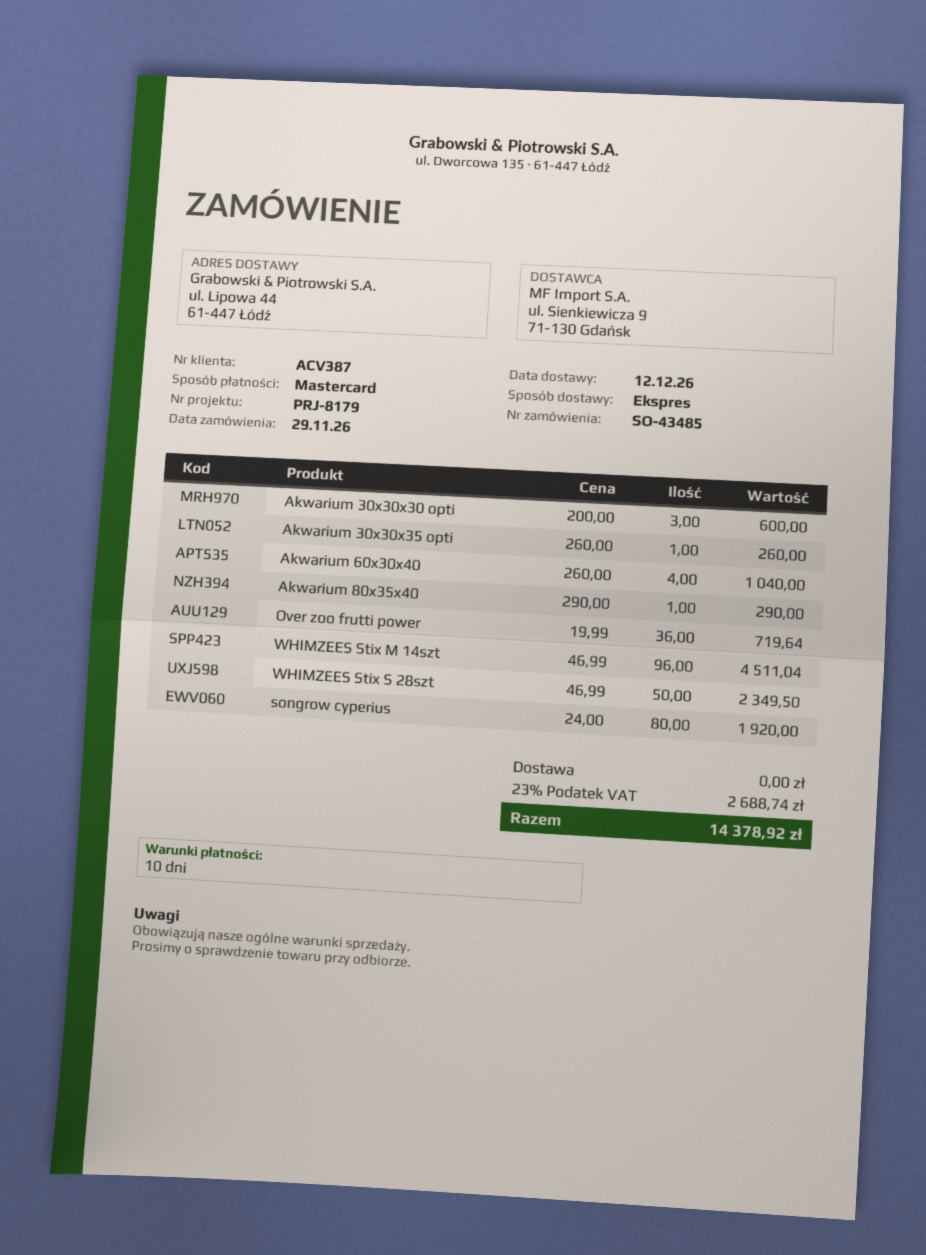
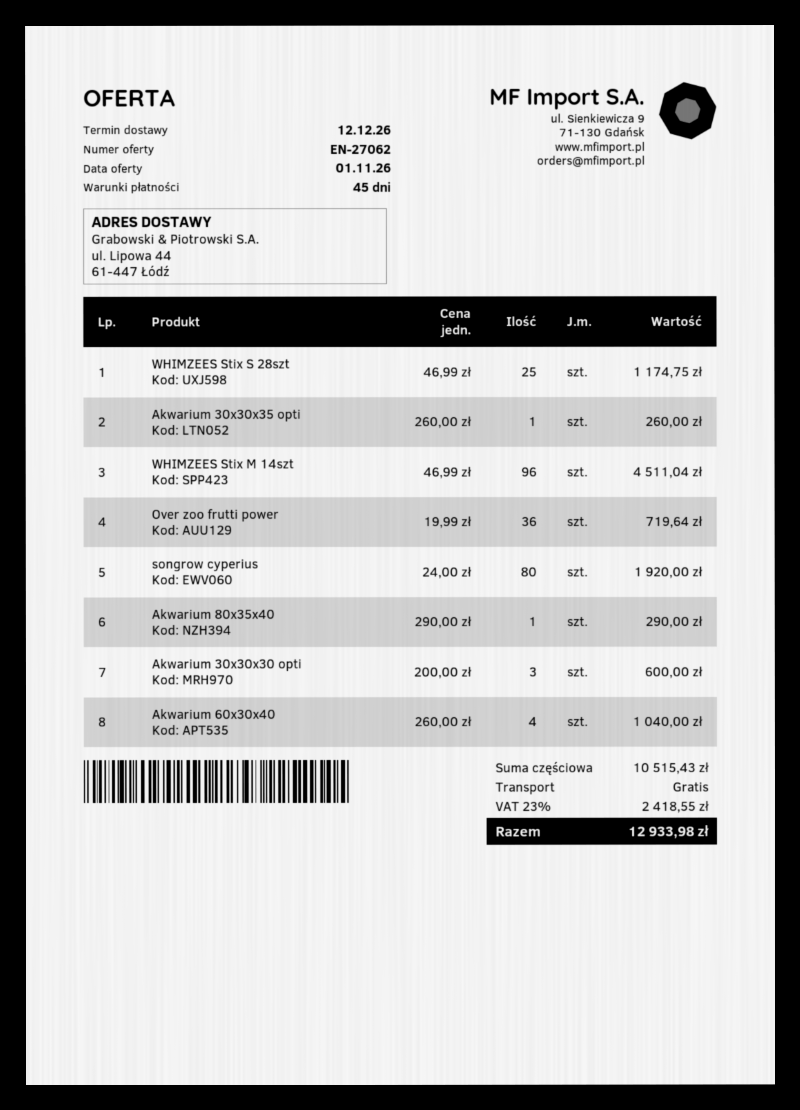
payment terms: 10 days -> 45 days
WHIMZEES Stix S 28szt: 50 x 46.99 = 2349.50 -> 25 x 46.99 = 1174.75
tax: 23% = 2688.74 -> 23% = 2418.55
total: 14378.92 -> 12933.98

